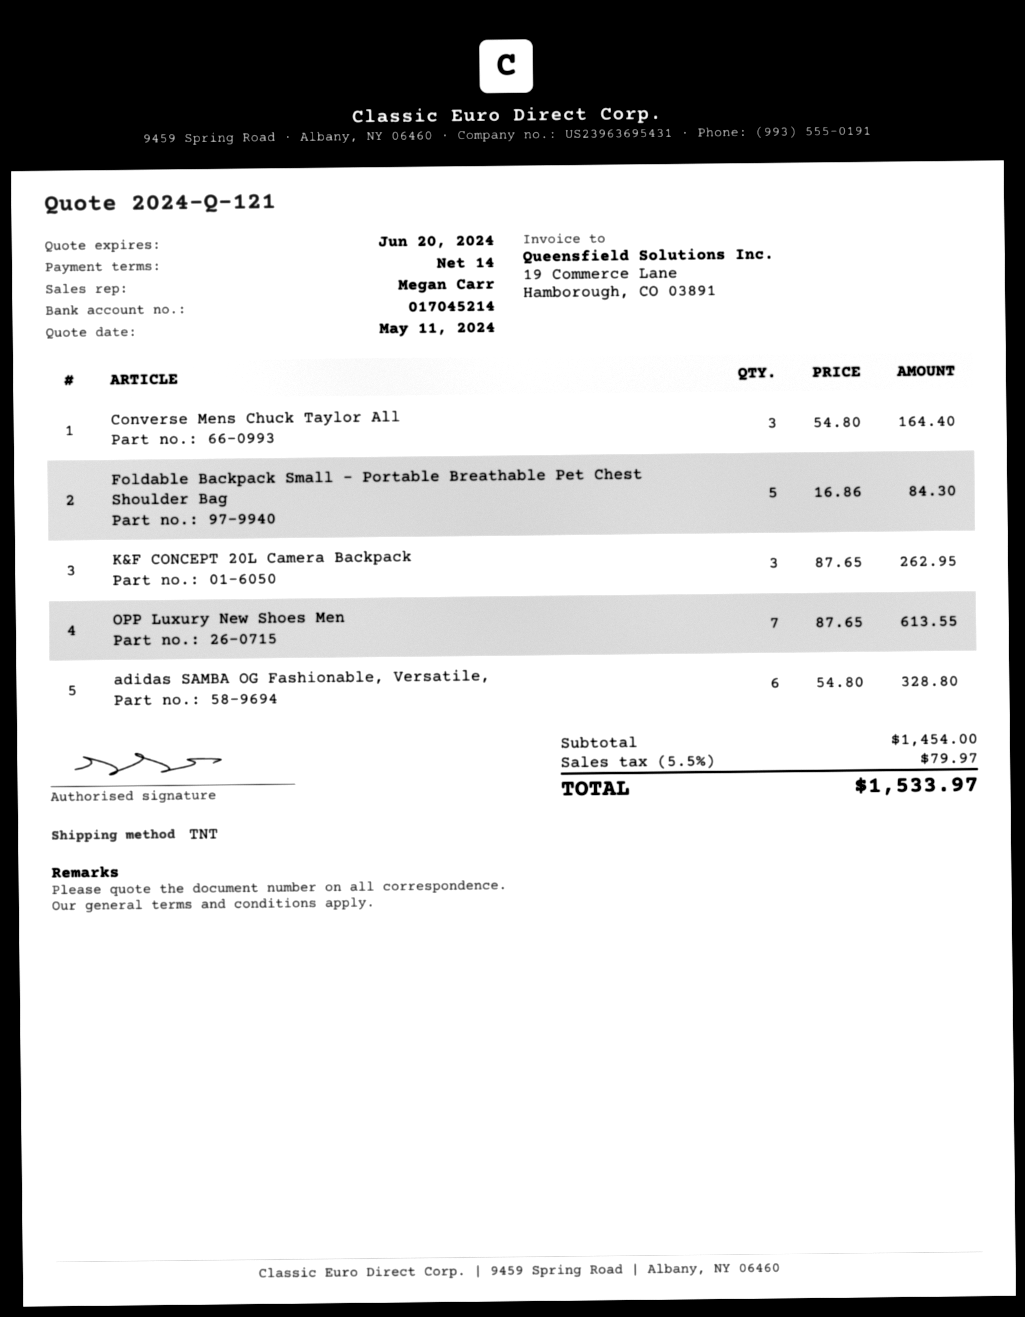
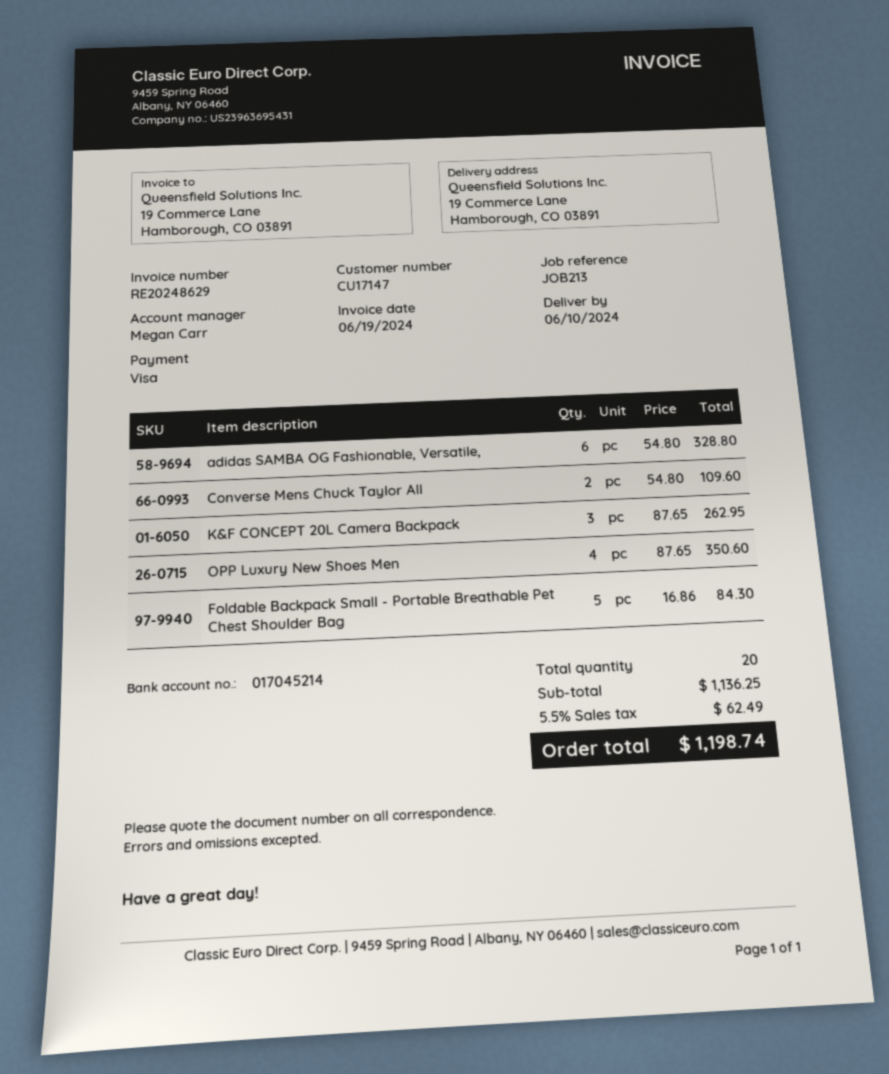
Converse Mens Chuck Taylor All: 3 x 54.80 = 164.40 -> 2 x 54.80 = 109.60
OPP Luxury New Shoes Men: 7 x 87.65 = 613.55 -> 4 x 87.65 = 350.60
subtotal: 1454.00 -> 1136.25
tax: 5.5% = 79.97 -> 5.5% = 62.49
total: 1533.97 -> 1198.74

